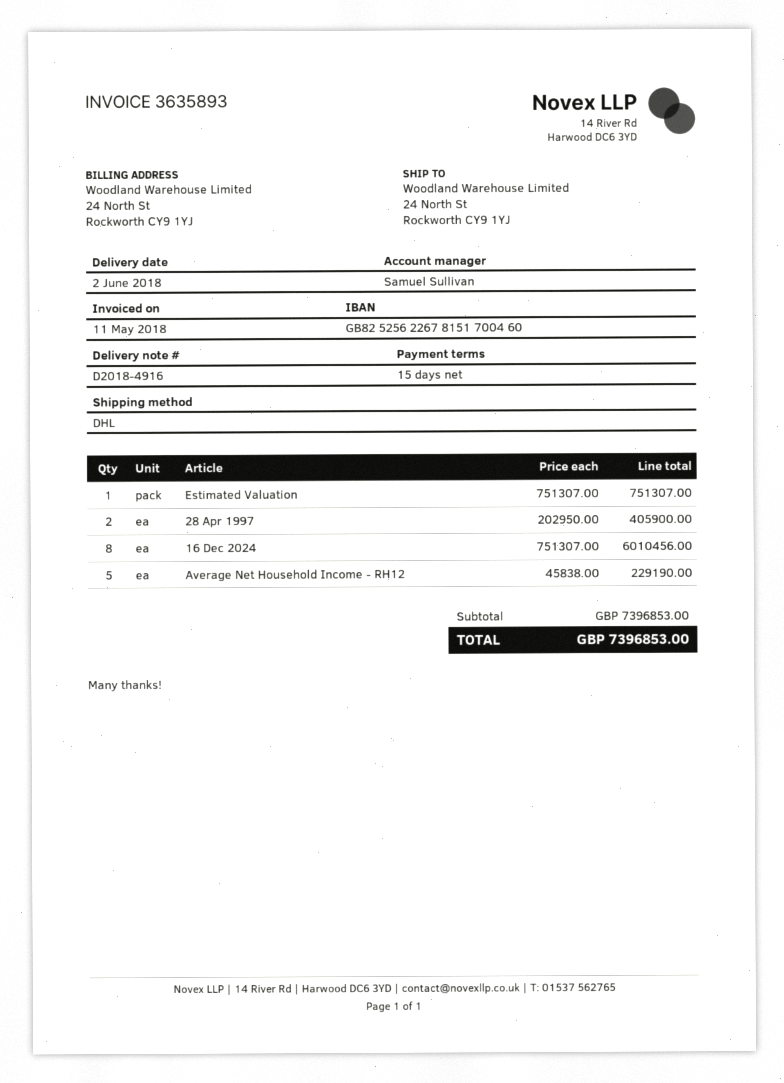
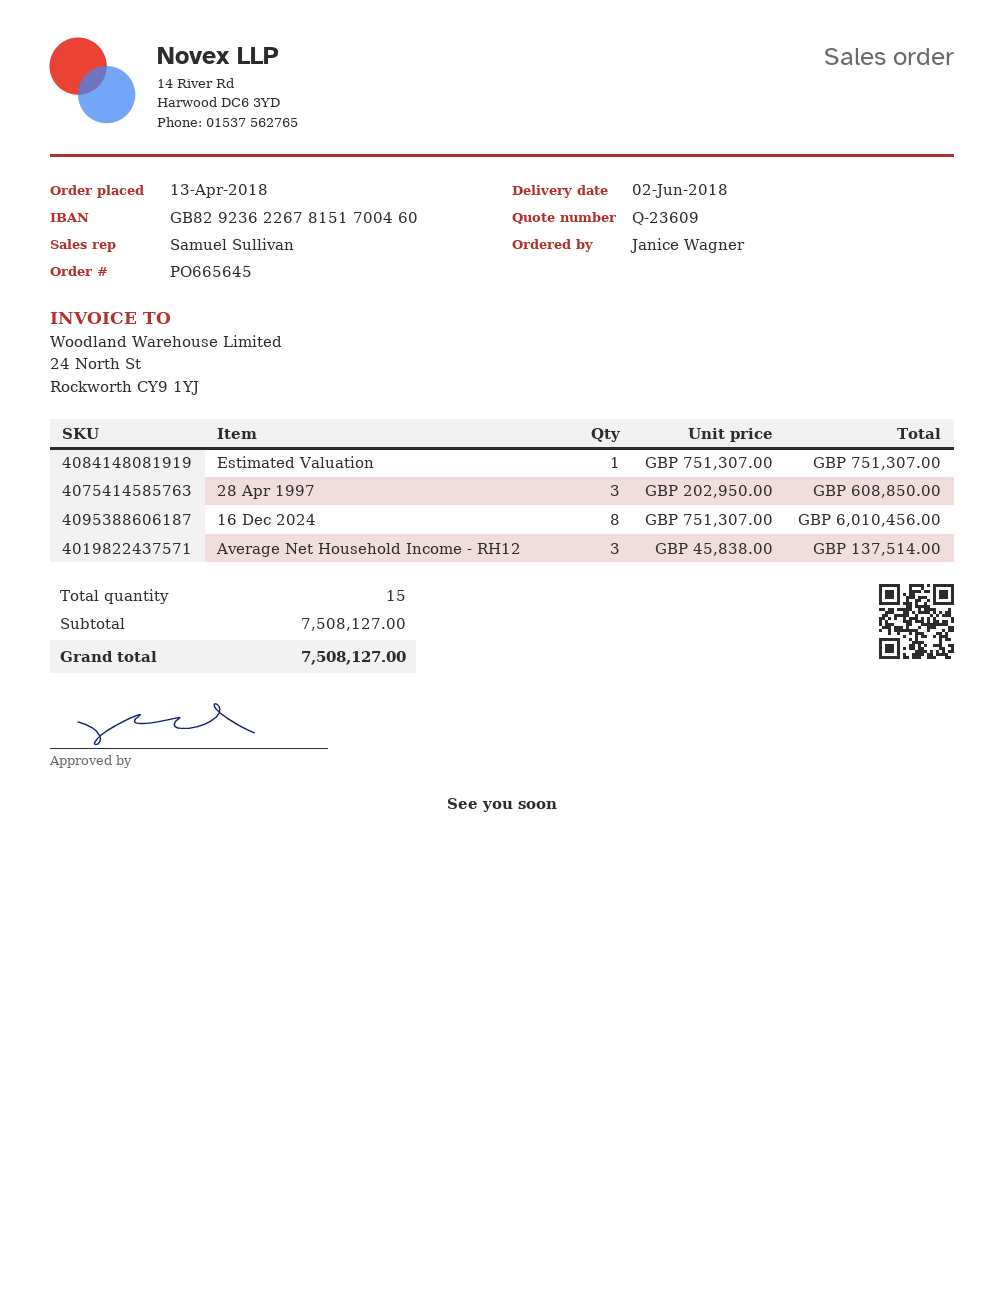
bank account: GB82525622678151700460 -> GB82923622678151700460
28 Apr 1997: 2 x 202950.00 = 405900.00 -> 3 x 202950.00 = 608850.00
Average Net Household Income - RH12: 5 x 45838.00 = 229190.00 -> 3 x 45838.00 = 137514.00
subtotal: 7396853.00 -> 7508127.00
total: 7396853.00 -> 7508127.00

